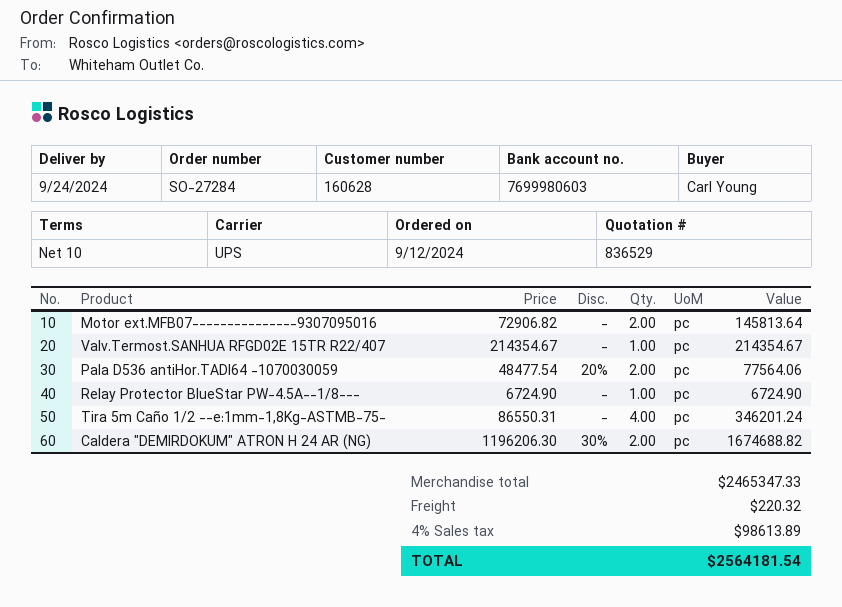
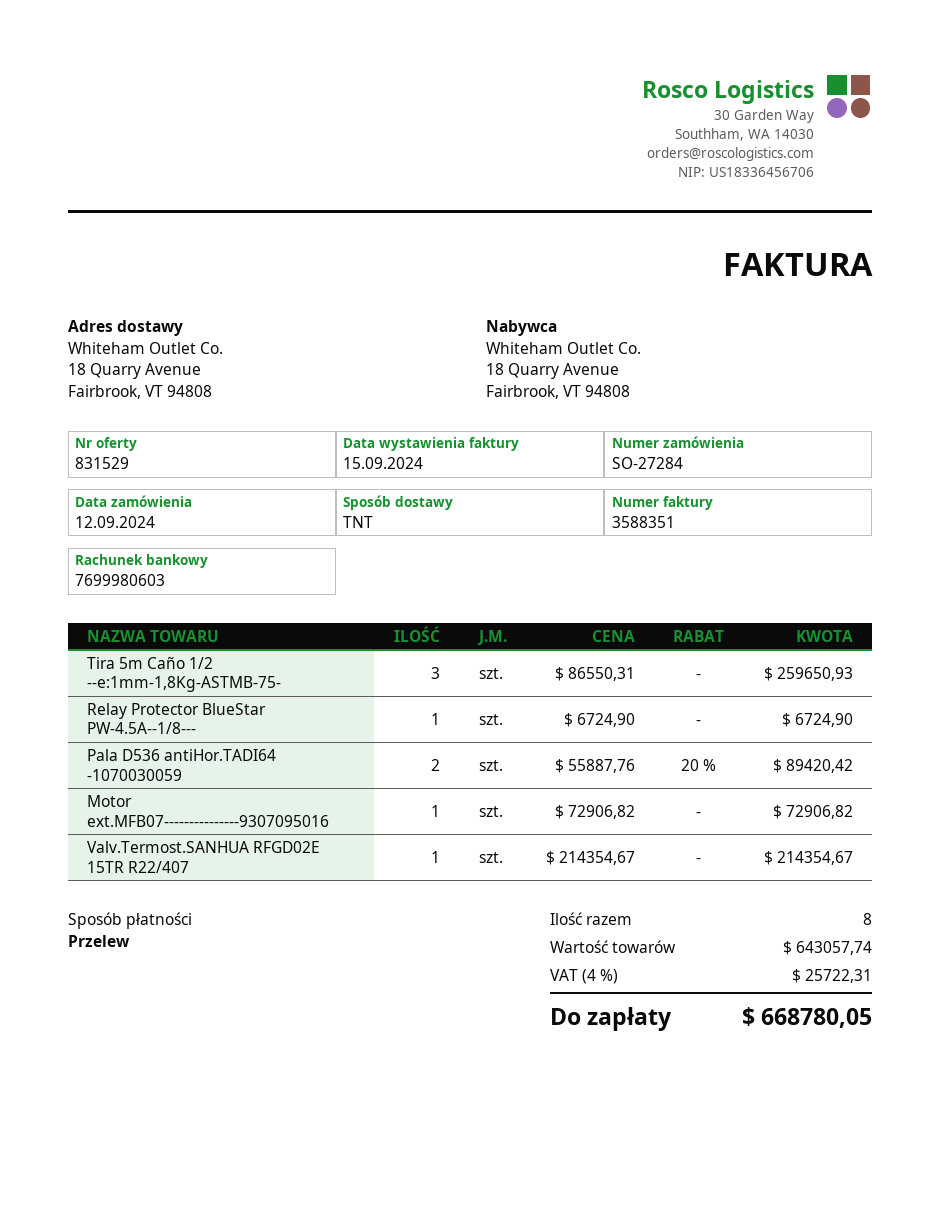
quote number: 836529 -> 831529
shipping method: UPS -> TNT
Motor ext.MFB07---------------9307095016: 2 x 72906.82 = 145813.64 -> 1 x 72906.82 = 72906.82
Pala D536 antiHor.TADI64 -1070030059: 2 x 48477.54 - 20% = 77564.06 -> 2 x 55887.76 - 20% = 89420.42
Tira 5m Caño 1/2 --e:1mm-1,8Kg-ASTMB-75-: 4 x 86550.31 = 346201.24 -> 3 x 86550.31 = 259650.93
Caldera "DEMIRDOKUM" ATRON H 24 AR (NG): 2 x 1196206.30 - 30% = 1674688.82 -> none
subtotal: 2465347.33 -> 643057.74
shipping: 220.32 -> none
tax: 4% = 98613.89 -> 4% = 25722.31
total: 2564181.54 -> 668780.05

